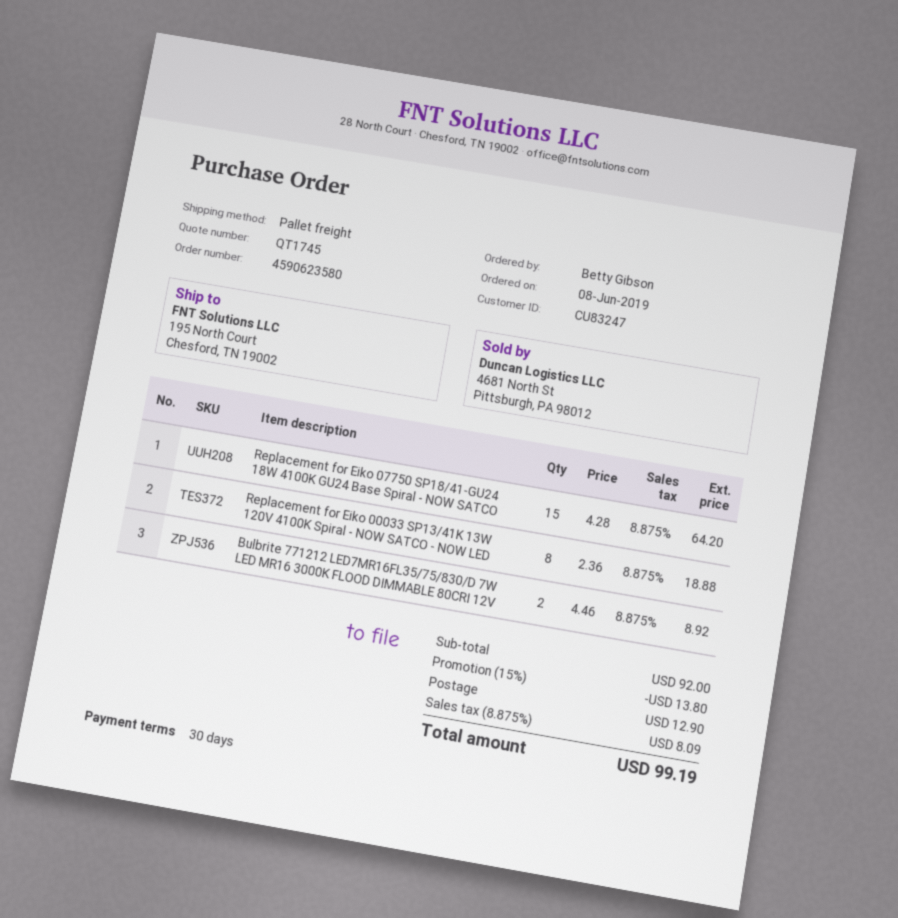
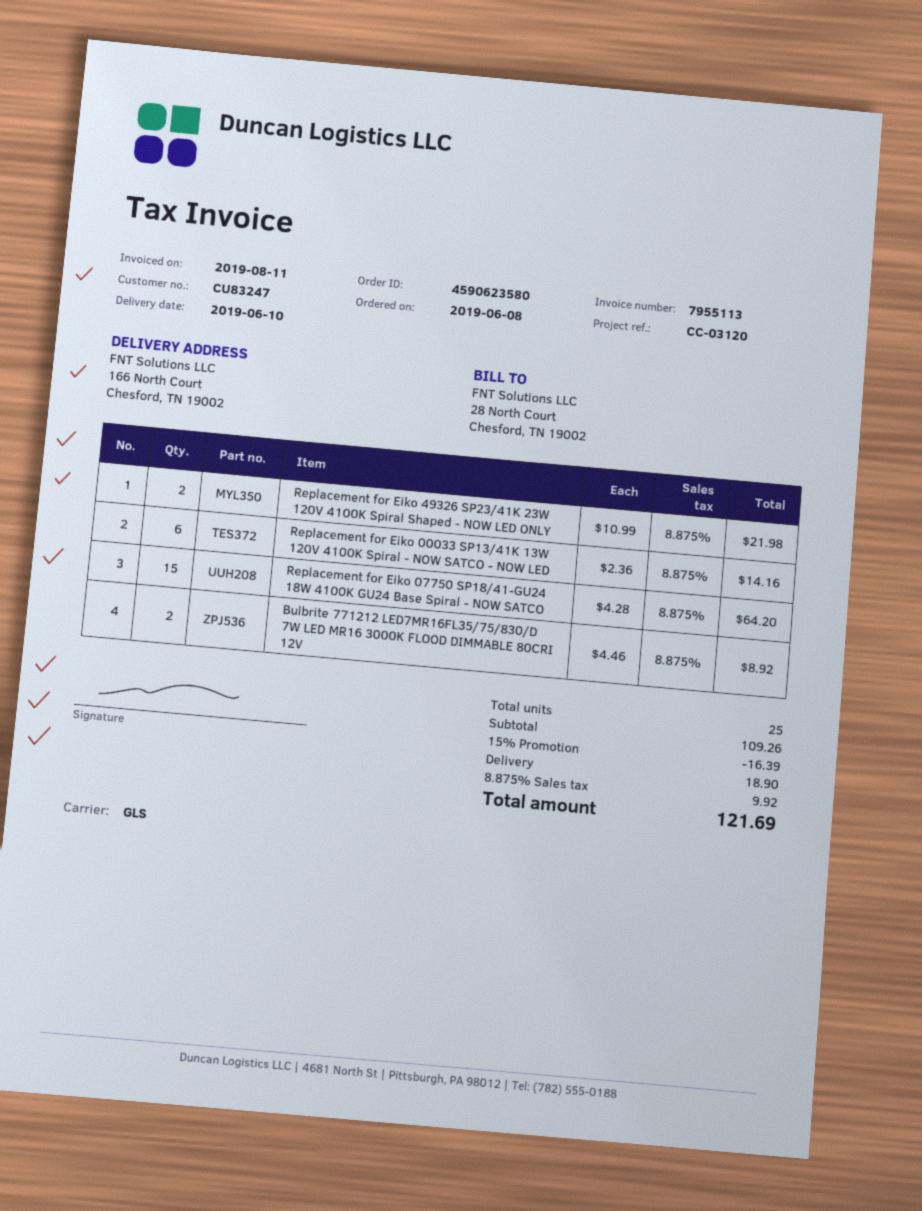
shipping method: pallet freight -> GLS
ship to: 195 North Court, Chesford, TN 19002 -> 166 North Court, Chesford, TN 19002
Replacement for Eiko 00033 SP13/41K 13W 120V 4100K Spiral - NOW SATCO - NOW LED: 8 x 2.36 = 18.88 -> 6 x 2.36 = 14.16
Replacement for Eiko 49326 SP23/41K 23W 120V 4100K Spiral Shaped - NOW LED ONLY: none -> 2 x 10.99 = 21.98
subtotal: 92.00 -> 109.26
discount: 15% = 13.80 -> 15% = 16.39
shipping: 12.90 -> 18.90
tax: 8.875% = 8.09 -> 8.875% = 9.92
total: 99.19 -> 121.69

